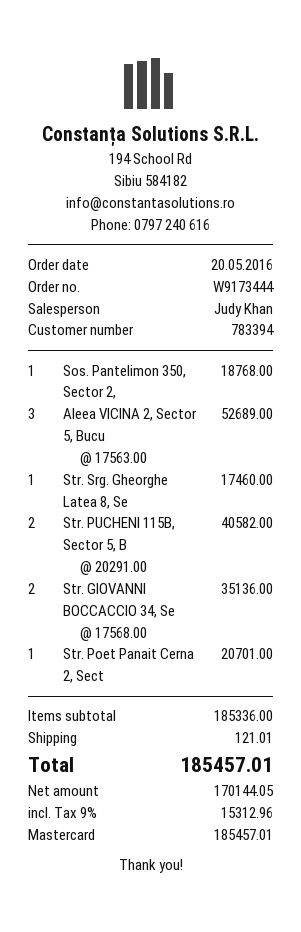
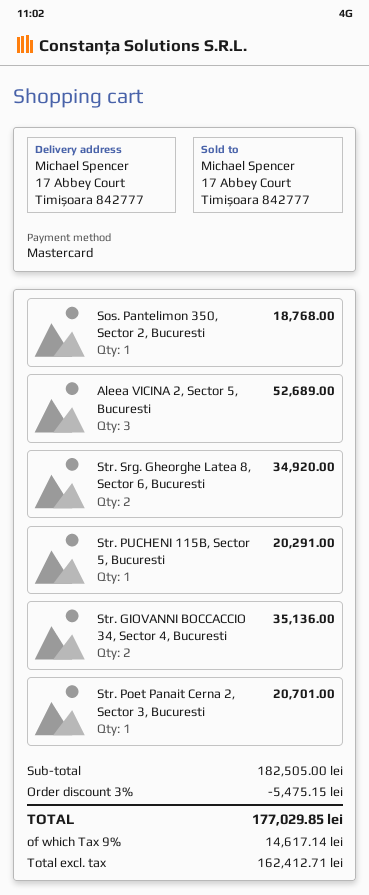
Str. Srg. Gheorghe Latea 8, Se: 1 for 17460.00 -> 2 for 34920.00
Str. PUCHENI 115B, Sector 5, B: 2 for 40582.00 -> 1 for 20291.00
subtotal: 185336.00 -> 182505.00
discount: none -> 3% = 5475.15
shipping: 121.01 -> none
net: 170144.05 -> 162412.71
tax: 9% = 15312.96 -> 9% = 14617.14
total: 185457.01 -> 177029.85

